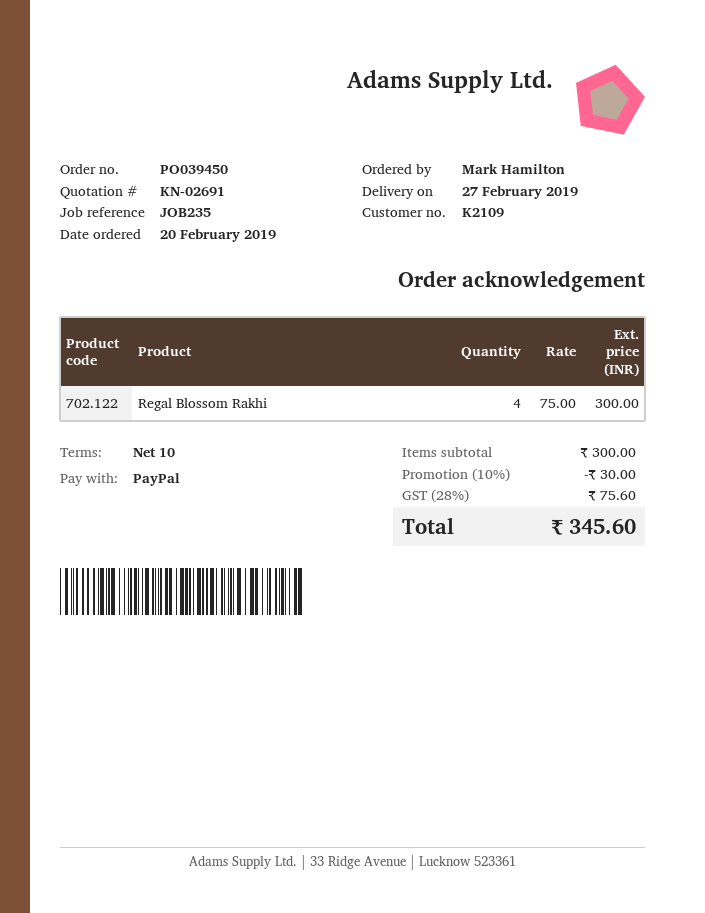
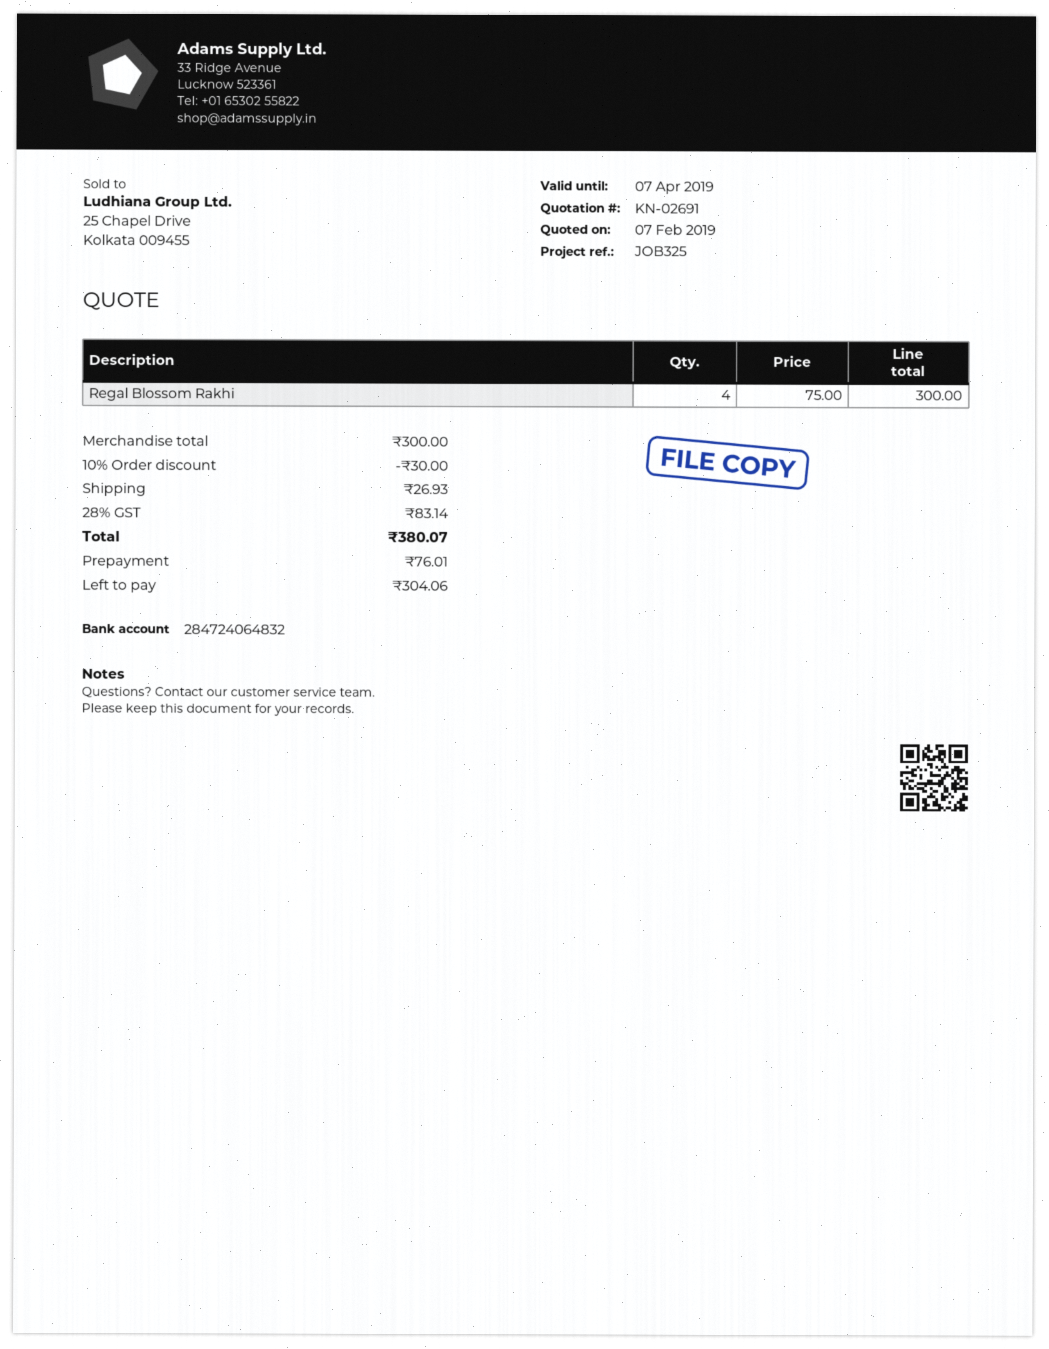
reference: JOB235 -> JOB325
shipping: none -> 26.93
tax: 28% = 75.60 -> 28% = 83.14
total: 345.60 -> 380.07

